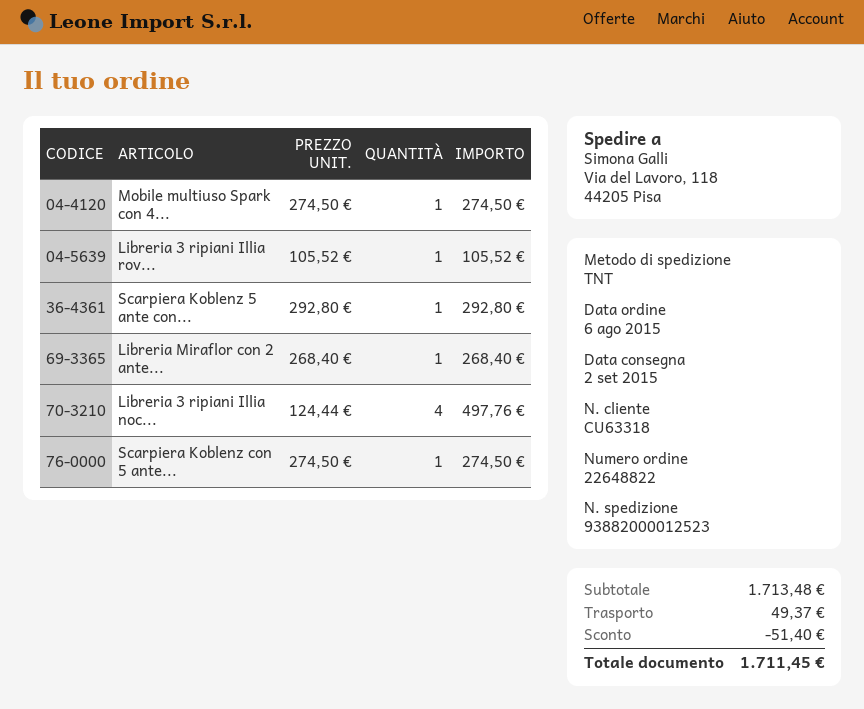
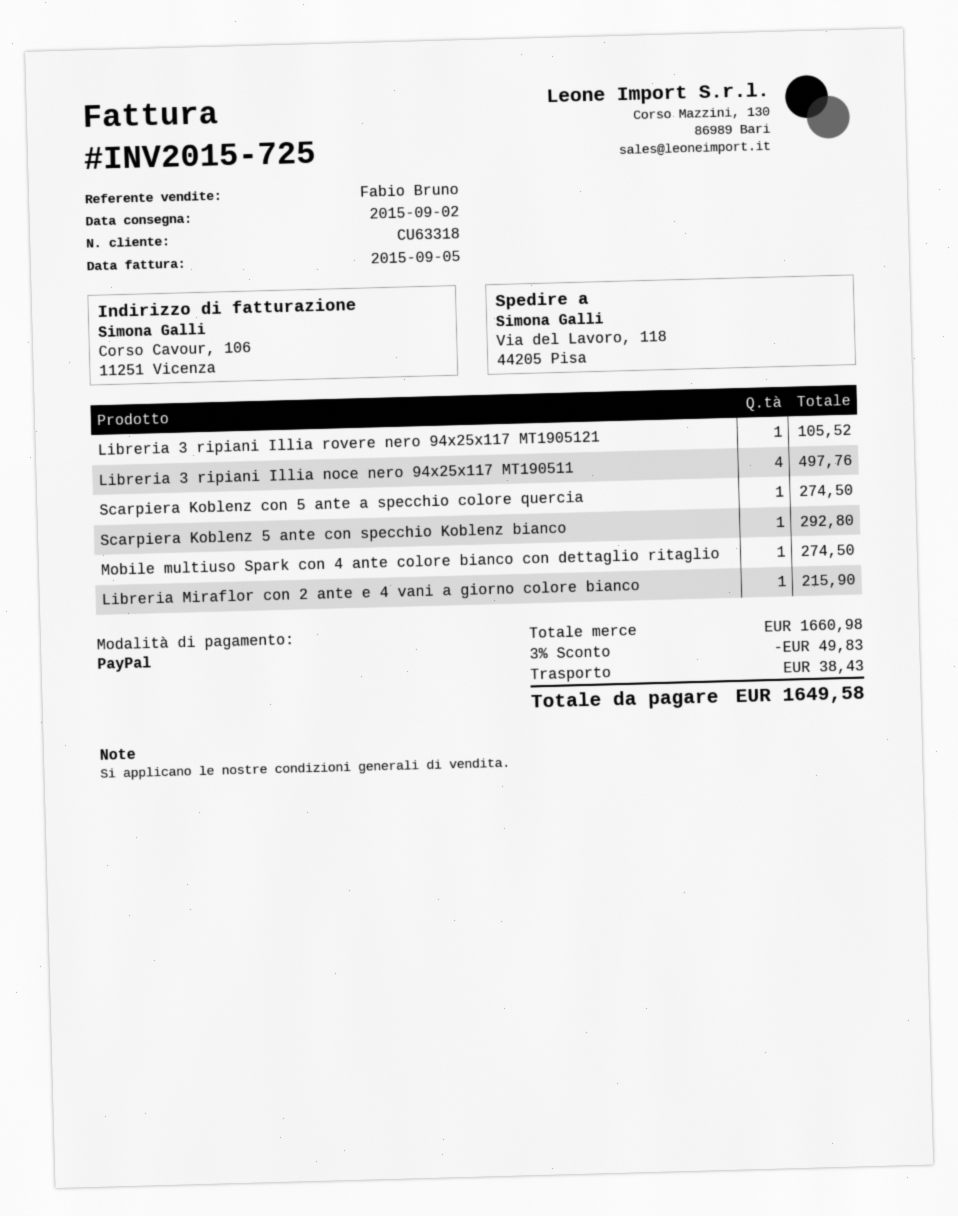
Libreria Miraflor con 2 ante...: 1 for 268.40 -> 1 for 215.90
subtotal: 1713.48 -> 1660.98
discount: 51.40 -> 49.83
shipping: 49.37 -> 38.43
total: 1711.45 -> 1649.58

